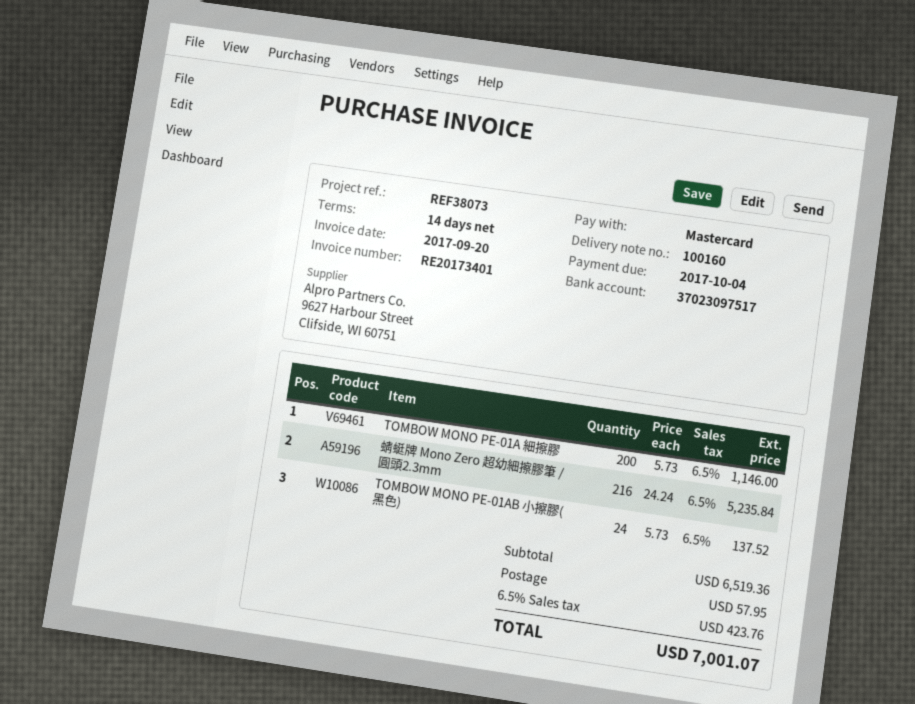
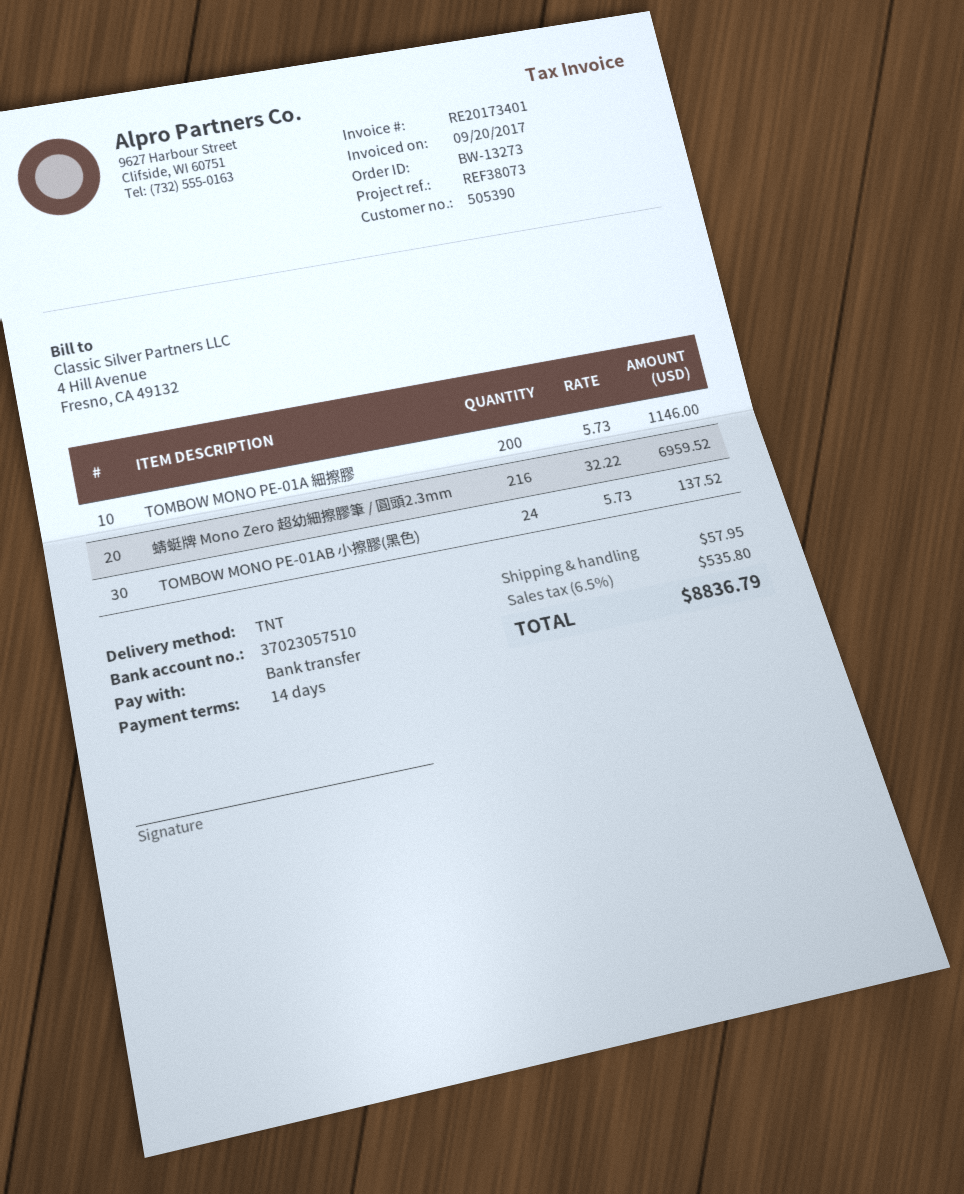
payment method: Mastercard -> bank transfer
bank account: 37023097517 -> 37023057510
蜻蜓牌 Mono Zero 超幼細擦膠筆 / 圓頭2.3mm: 216 x 24.24 = 5235.84 -> 216 x 32.22 = 6959.52
tax: 6.5% = 423.76 -> 6.5% = 535.80
total: 7001.07 -> 8836.79

